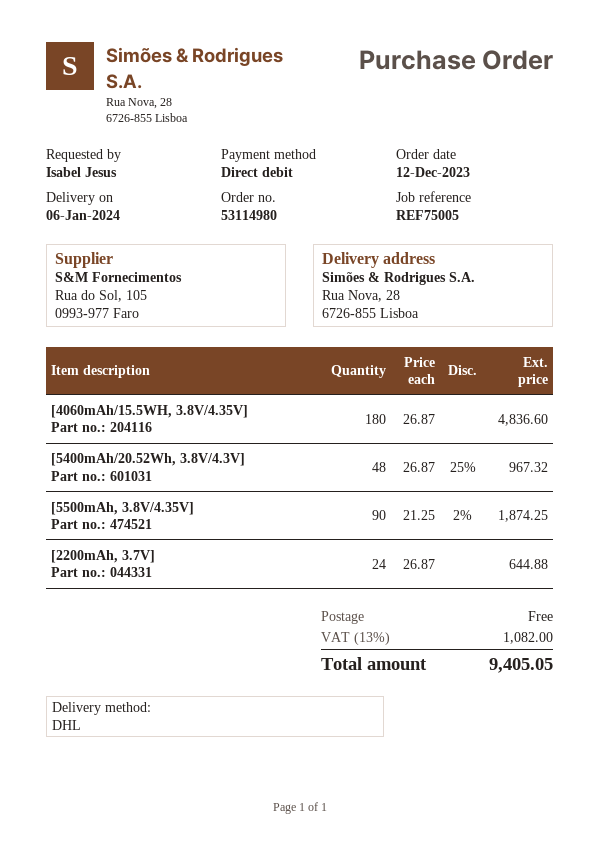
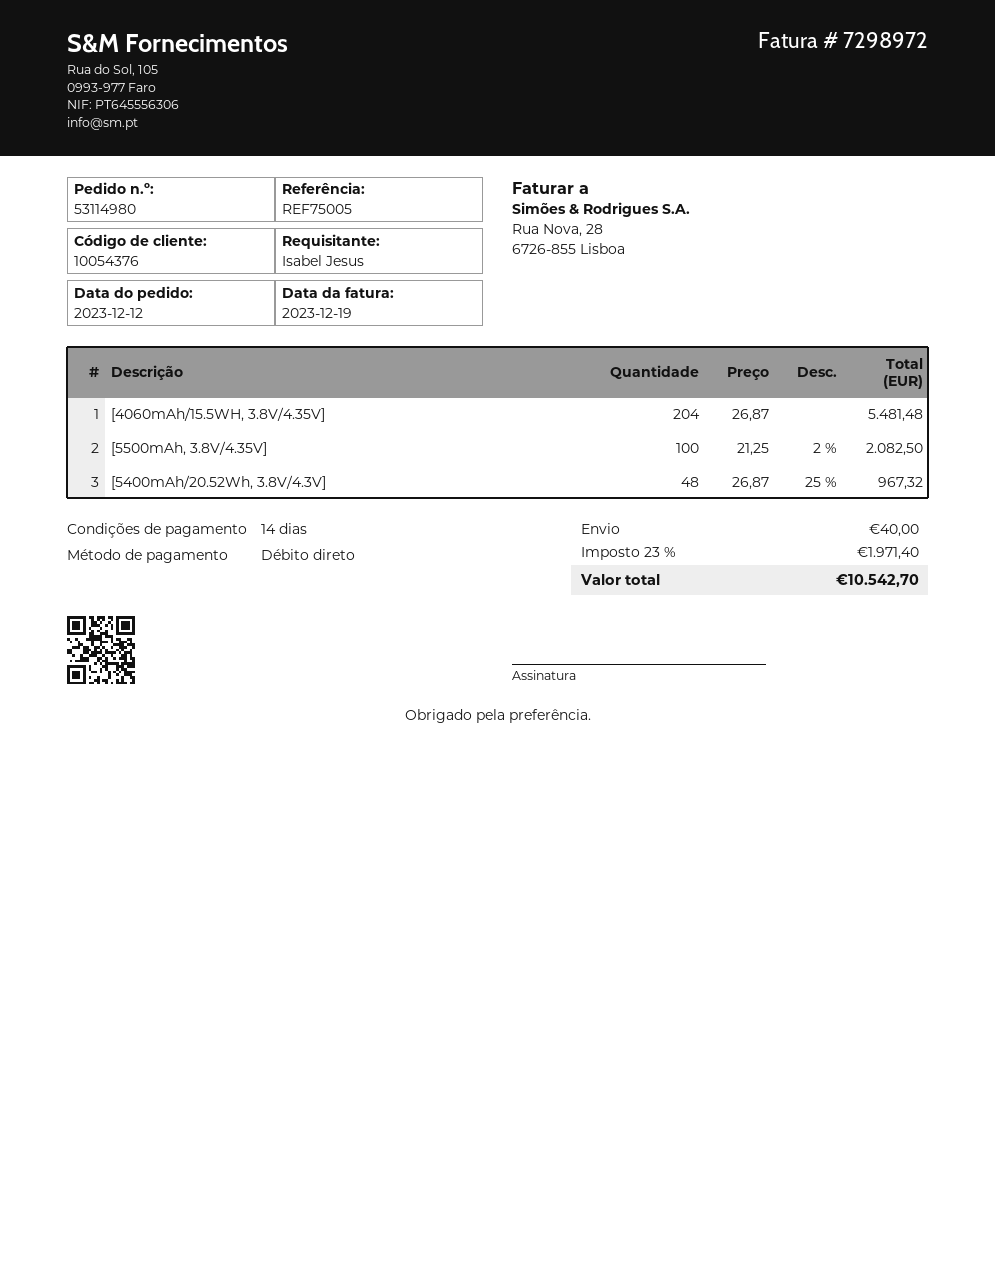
[4060mAh/15.5WH, 3.8V/4.35V]: 180 x 26.87 = 4836.60 -> 204 x 26.87 = 5481.48
[5500mAh, 3.8V/4.35V]: 90 x 21.25 - 2% = 1874.25 -> 100 x 21.25 - 2% = 2082.50
[2200mAh, 3.7V]: 24 x 26.87 = 644.88 -> none
shipping: 0.00 -> 40.00
tax: 13% = 1082.00 -> 23% = 1971.40
total: 9405.05 -> 10542.70

